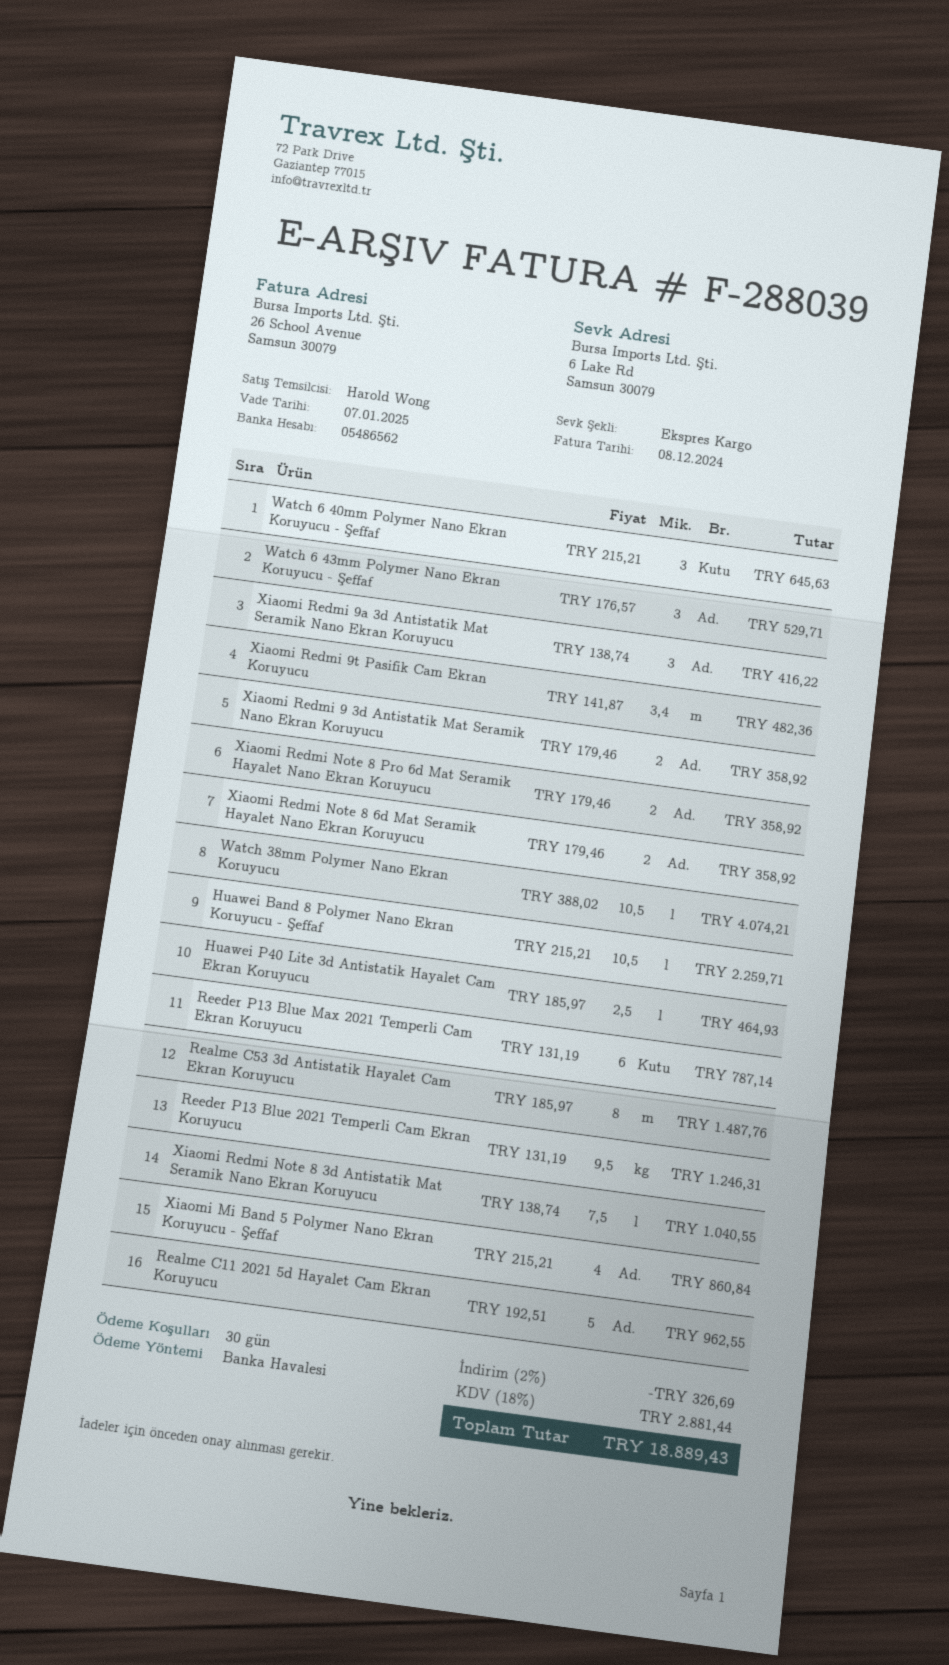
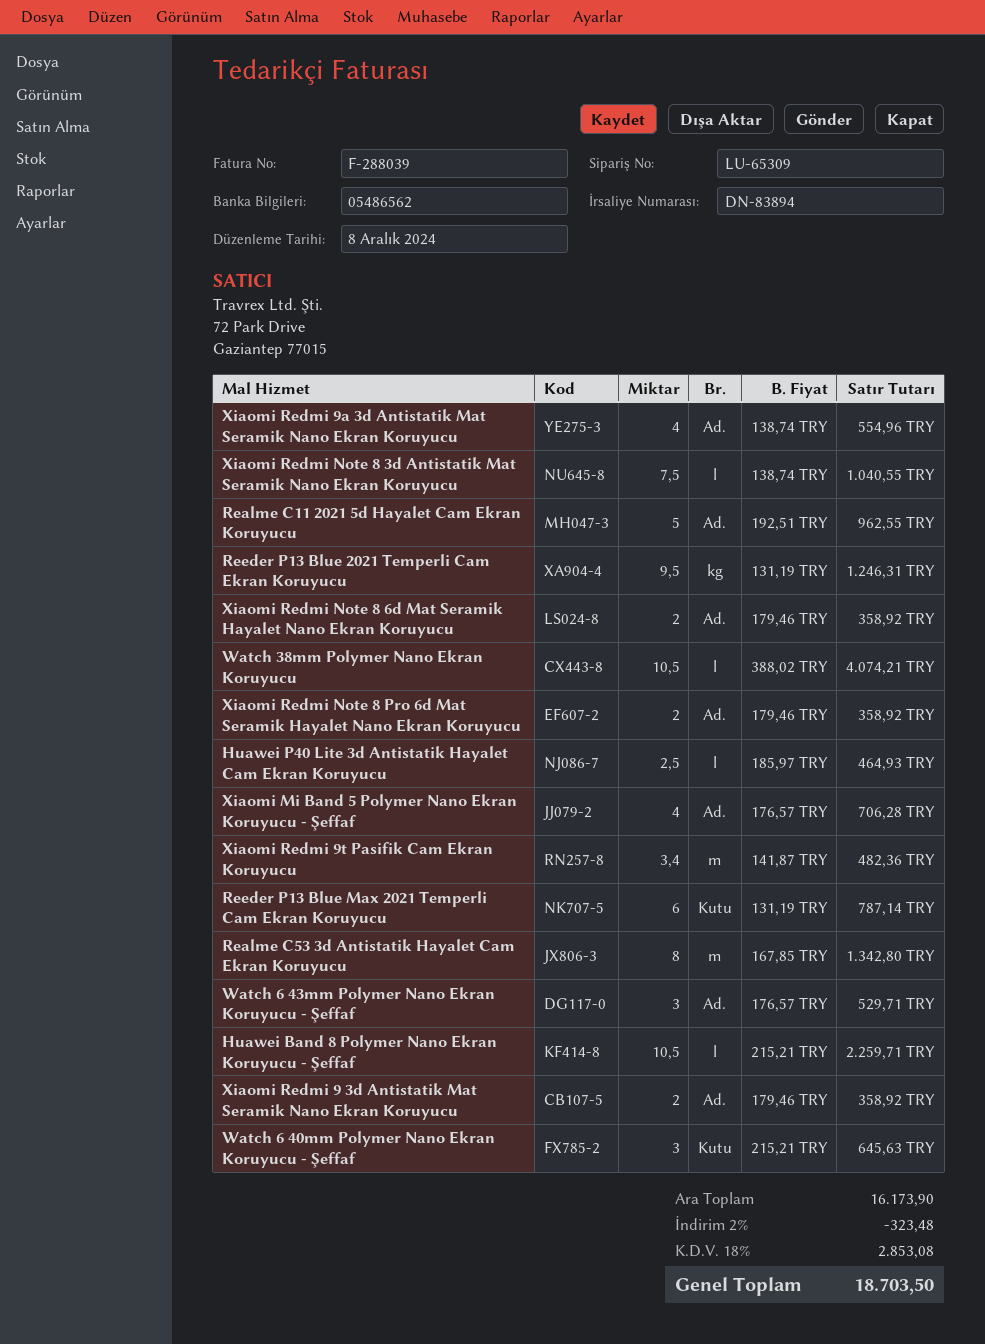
Xiaomi Redmi 9a 3d Antistatik Mat Seramik Nano Ekran Koruyucu: 3 x 138.74 = 416.22 -> 4 x 138.74 = 554.96
Realme C53 3d Antistatik Hayalet Cam Ekran Koruyucu: 8 x 185.97 = 1487.76 -> 8 x 167.85 = 1342.80
Xiaomi Mi Band 5 Polymer Nano Ekran Koruyucu - Şeffaf: 4 x 215.21 = 860.84 -> 4 x 176.57 = 706.28
discount: 2% = 326.69 -> 2% = 323.48
tax: 18% = 2881.44 -> 18% = 2853.08
total: 18889.43 -> 18703.50

